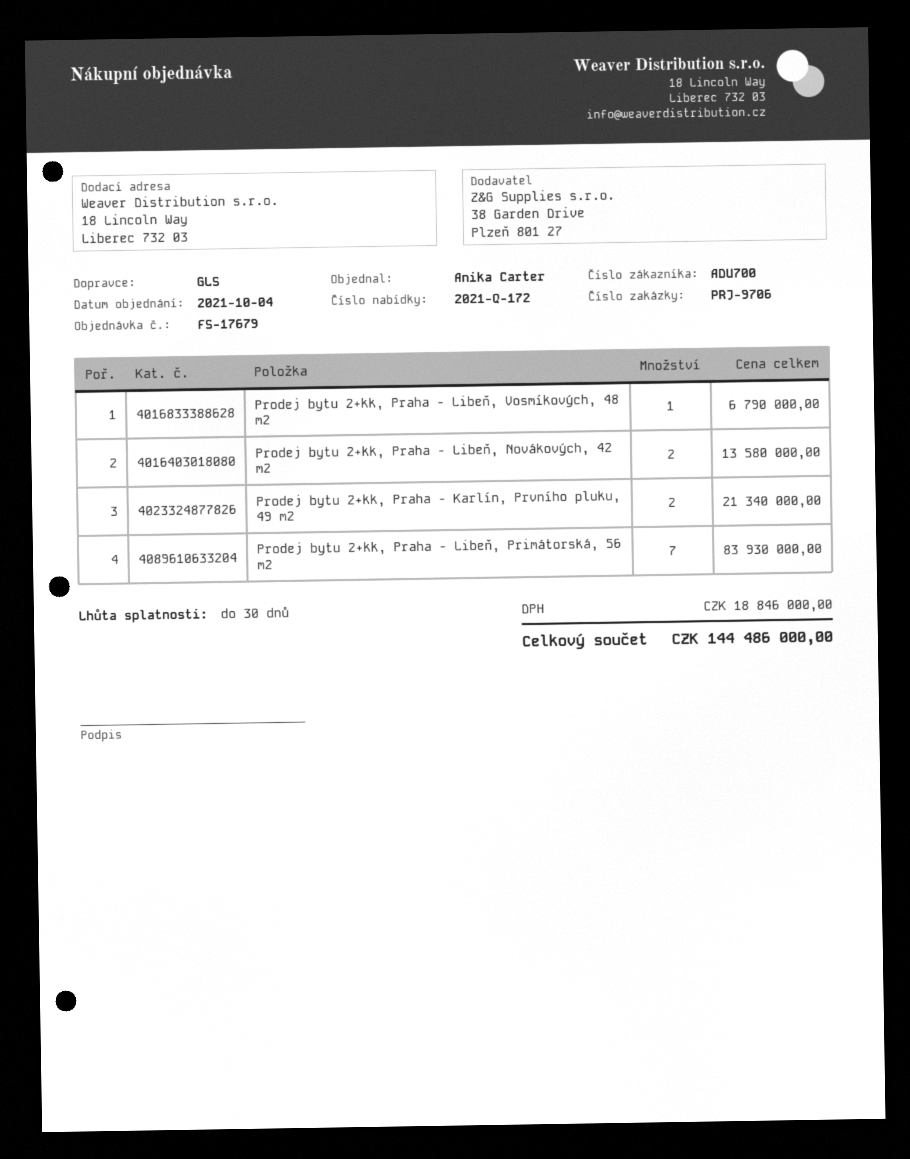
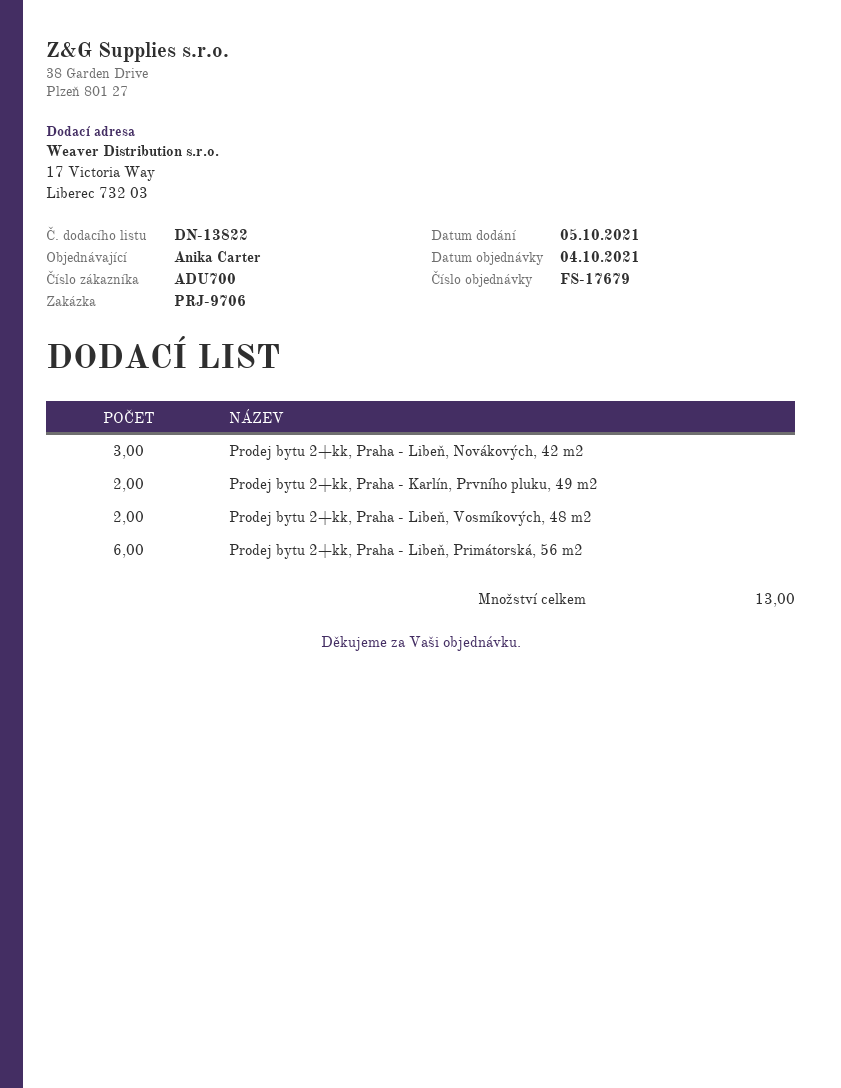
ship to: 18 Lincoln Way, Liberec 732 03 -> 17 Victoria Way, Liberec 732 03
Prodej bytu 2+kk, Praha - Libeň, Vosmíkových, 48 m2: 1 -> 2
Prodej bytu 2+kk, Praha - Libeň, Novákových, 42 m2: 2 -> 3
Prodej bytu 2+kk, Praha - Libeň, Primátorská, 56 m2: 7 -> 6

